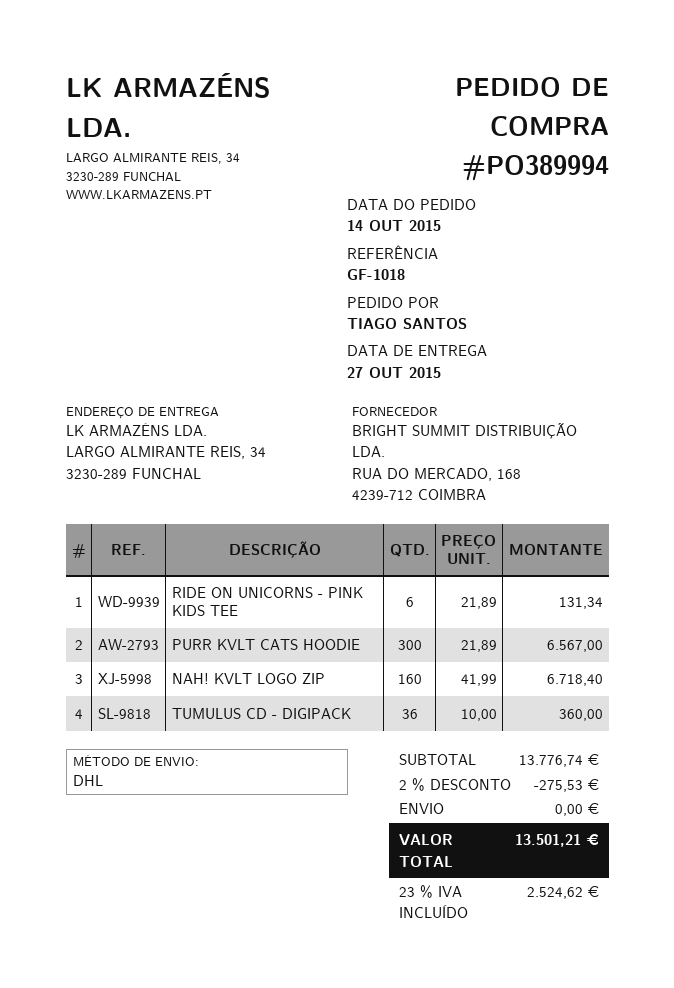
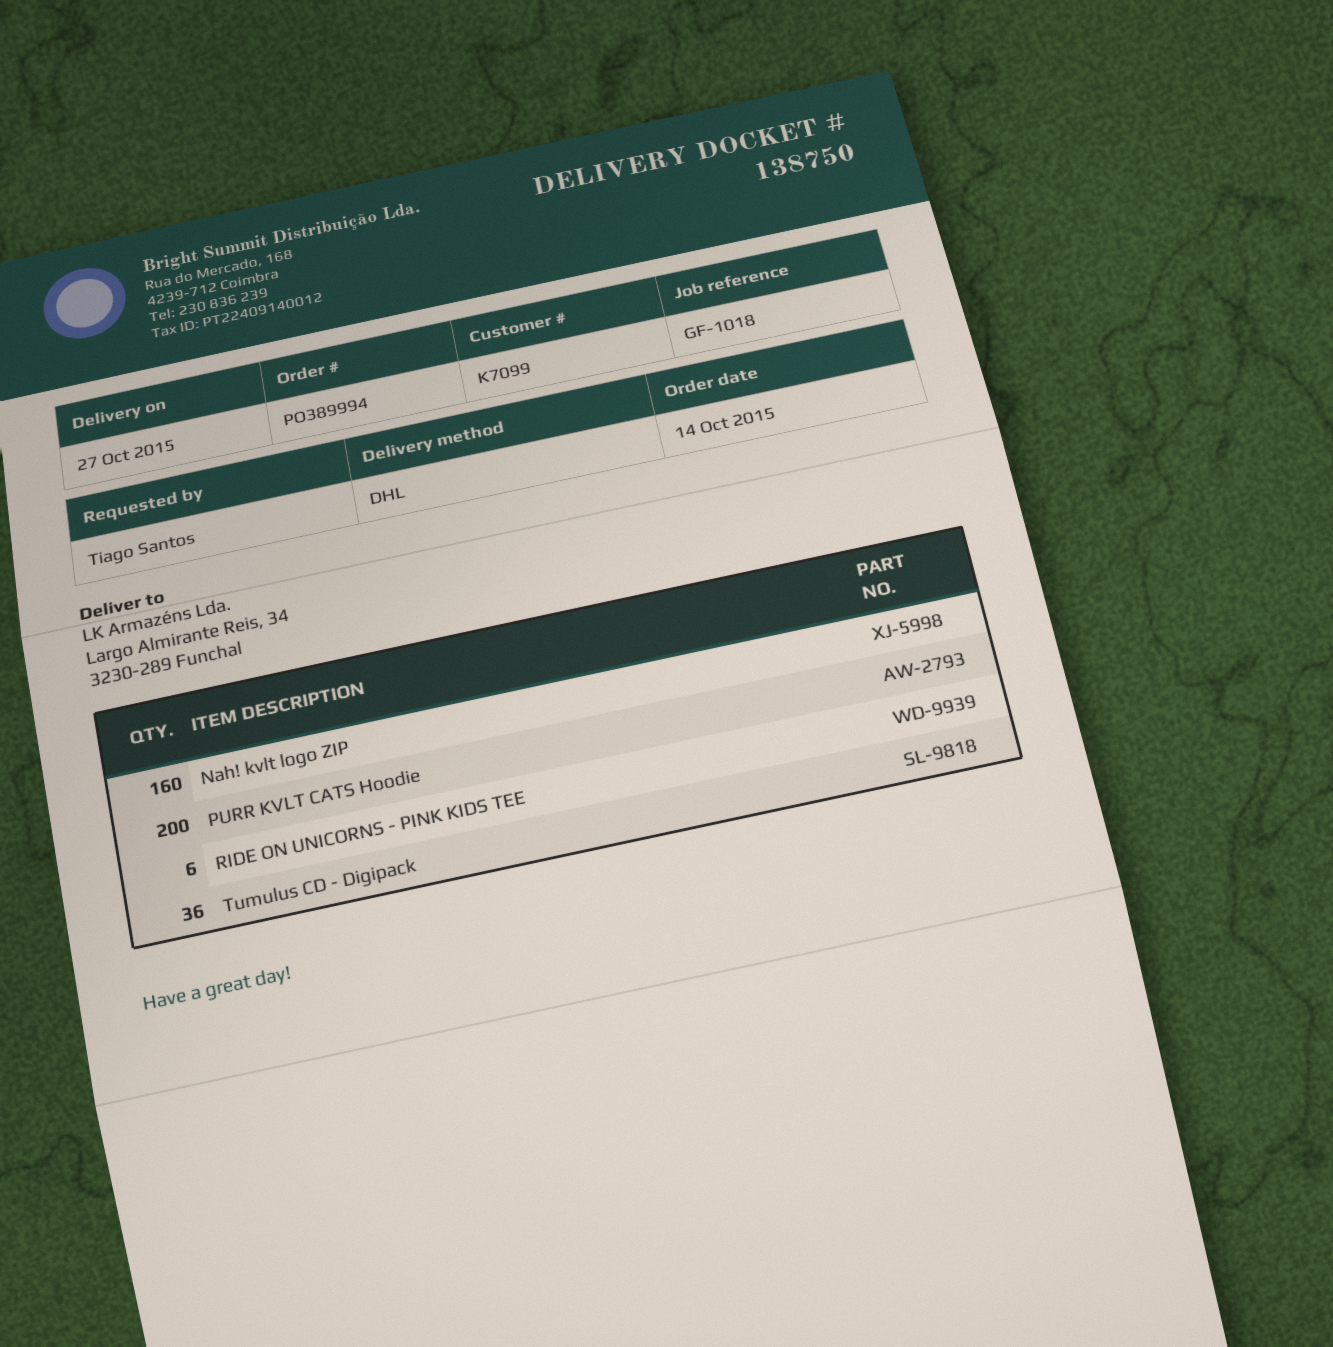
PURR KVLT CATS HOODIE: 300 -> 200

